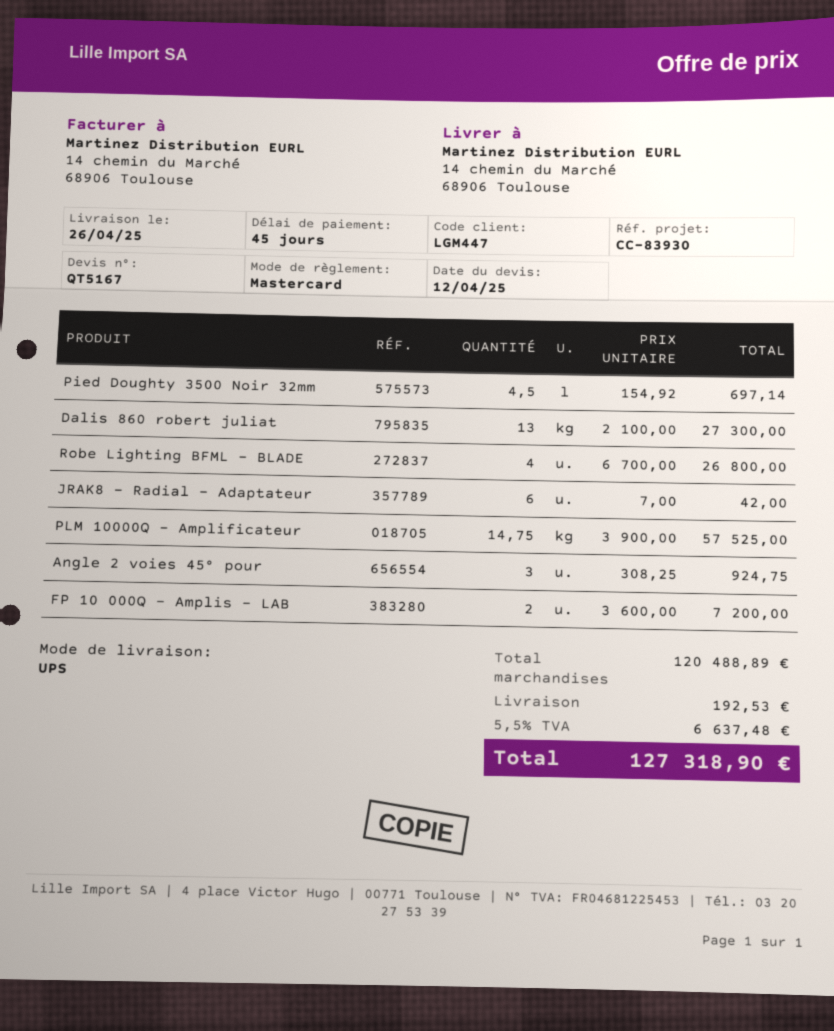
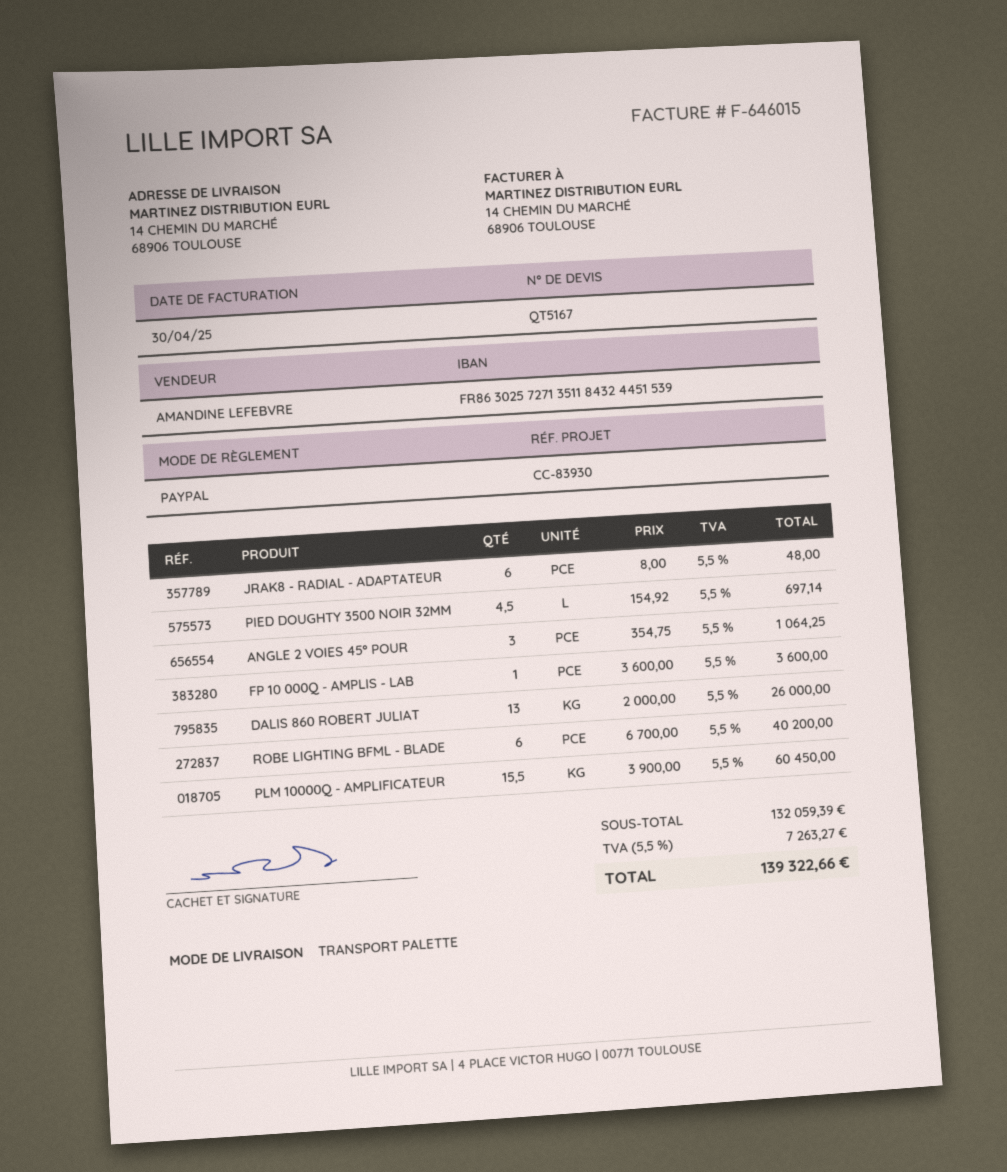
payment method: Mastercard -> PayPal
shipping method: UPS -> pallet freight
Dalis 860 robert juliat: 13 x 2100.00 = 27300.00 -> 13 x 2000.00 = 26000.00
Robe Lighting BFML - BLADE: 4 x 6700.00 = 26800.00 -> 6 x 6700.00 = 40200.00
JRAK8 - Radial - Adaptateur: 6 x 7.00 = 42.00 -> 6 x 8.00 = 48.00
PLM 10000Q - Amplificateur: 14.75 x 3900.00 = 57525.00 -> 15.5 x 3900.00 = 60450.00
Angle 2 voies 45° pour: 3 x 308.25 = 924.75 -> 3 x 354.75 = 1064.25
FP 10 000Q - Amplis - LAB: 2 x 3600.00 = 7200.00 -> 1 x 3600.00 = 3600.00
subtotal: 120488.89 -> 132059.39
shipping: 192.53 -> none
tax: 5.5% = 6637.48 -> 5.5% = 7263.27
total: 127318.90 -> 139322.66

